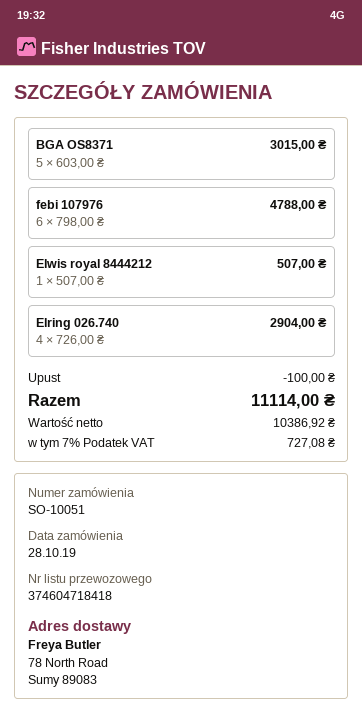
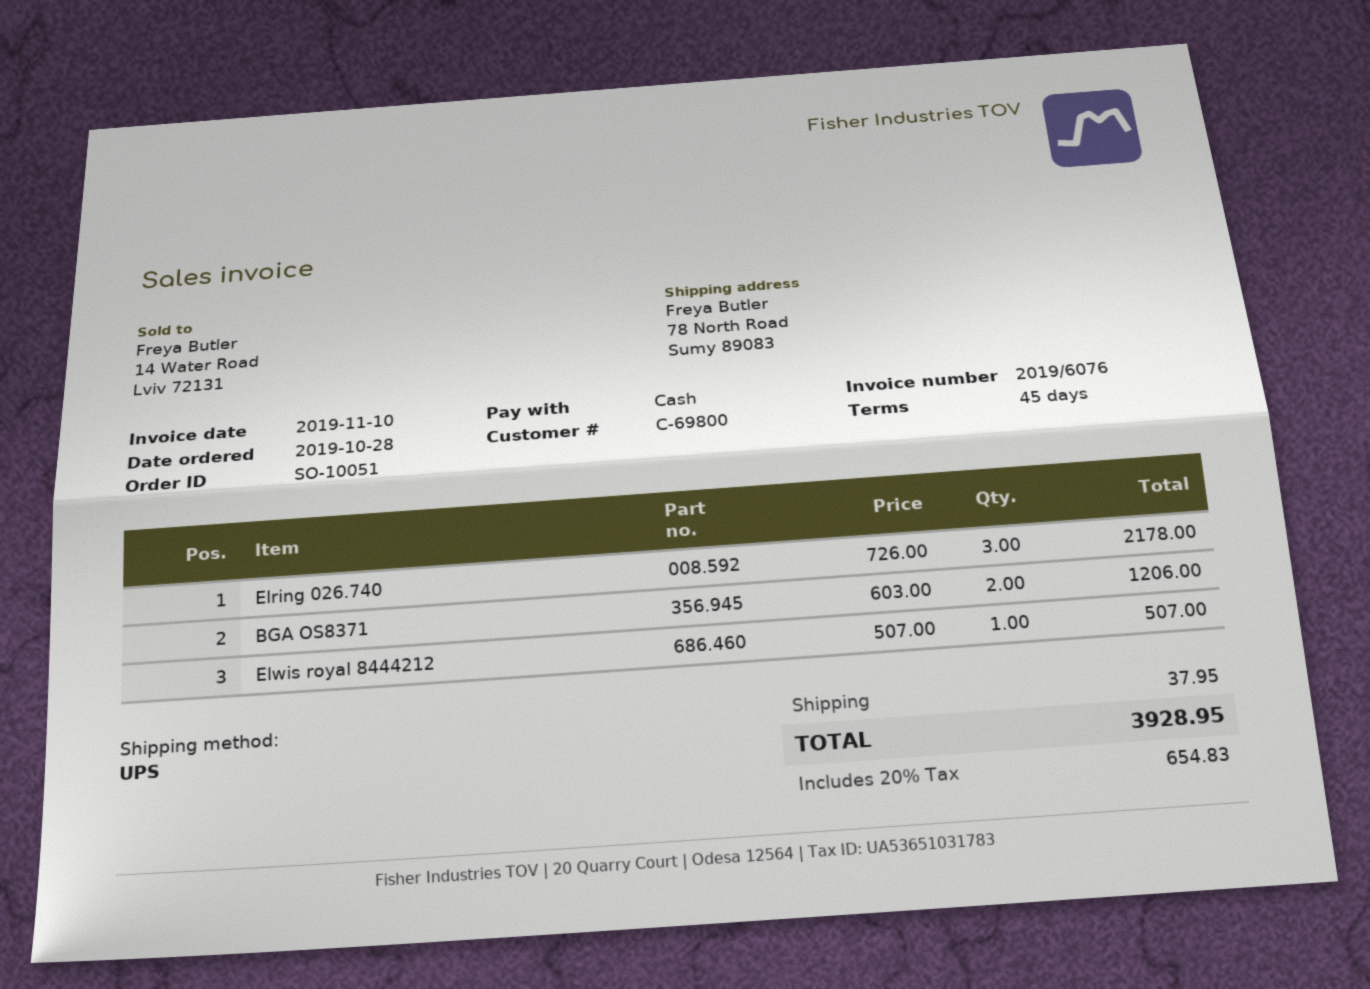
BGA OS8371: 5 x 603.00 = 3015.00 -> 2 x 603.00 = 1206.00
febi 107976: 6 x 798.00 = 4788.00 -> none
Elring 026.740: 4 x 726.00 = 2904.00 -> 3 x 726.00 = 2178.00
discount: 100.00 -> none
shipping: none -> 37.95
tax: 7% = 727.08 -> 20% = 654.83
total: 11114.00 -> 3928.95

